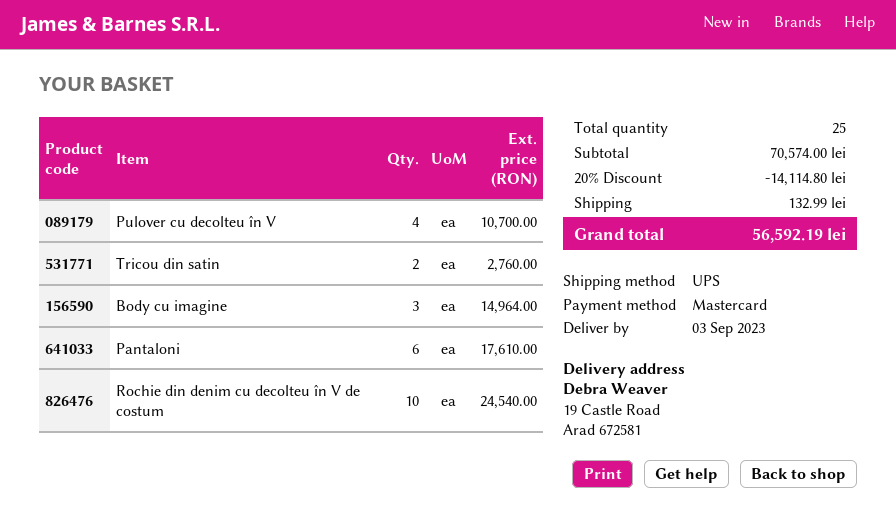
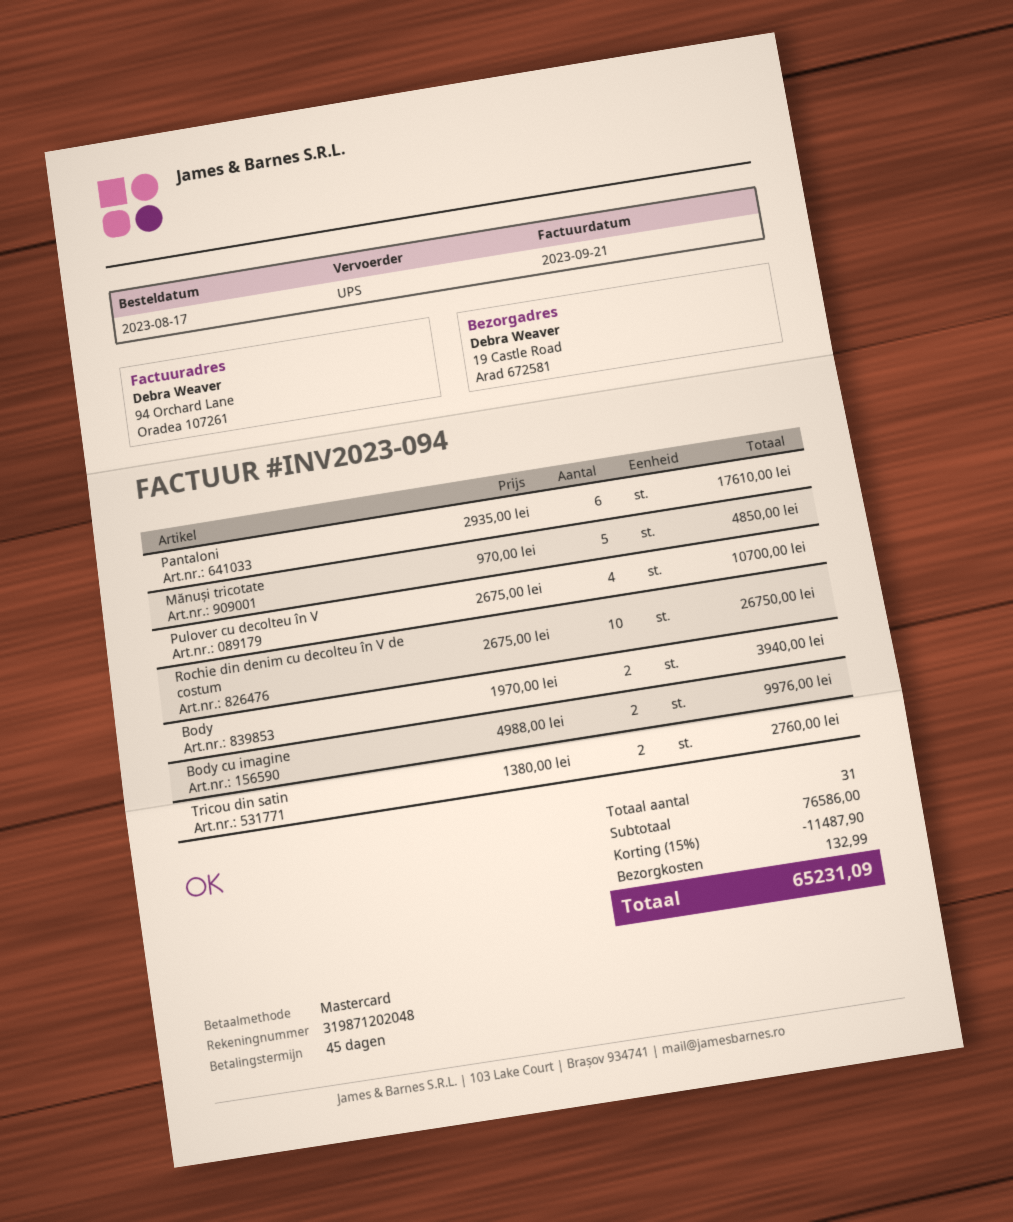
Body cu imagine: 3 for 14964.00 -> 2 for 9976.00
Rochie din denim cu decolteu în V de costum: 10 for 24540.00 -> 10 for 26750.00
Mănuși tricotate: none -> 5 for 4850.00
Body: none -> 2 for 3940.00
total quantity: 25 -> 31
subtotal: 70574.00 -> 76586.00
discount: 20% = 14114.80 -> 15% = 11487.90
total: 56592.19 -> 65231.09

